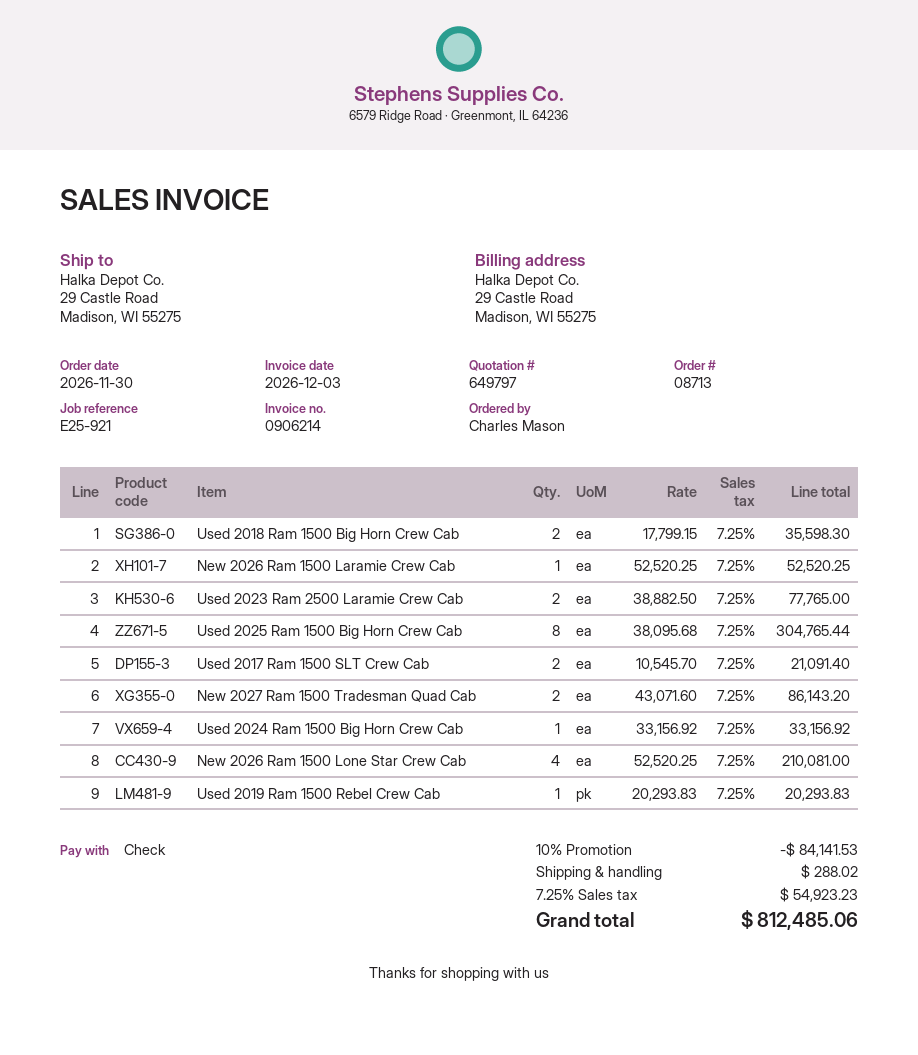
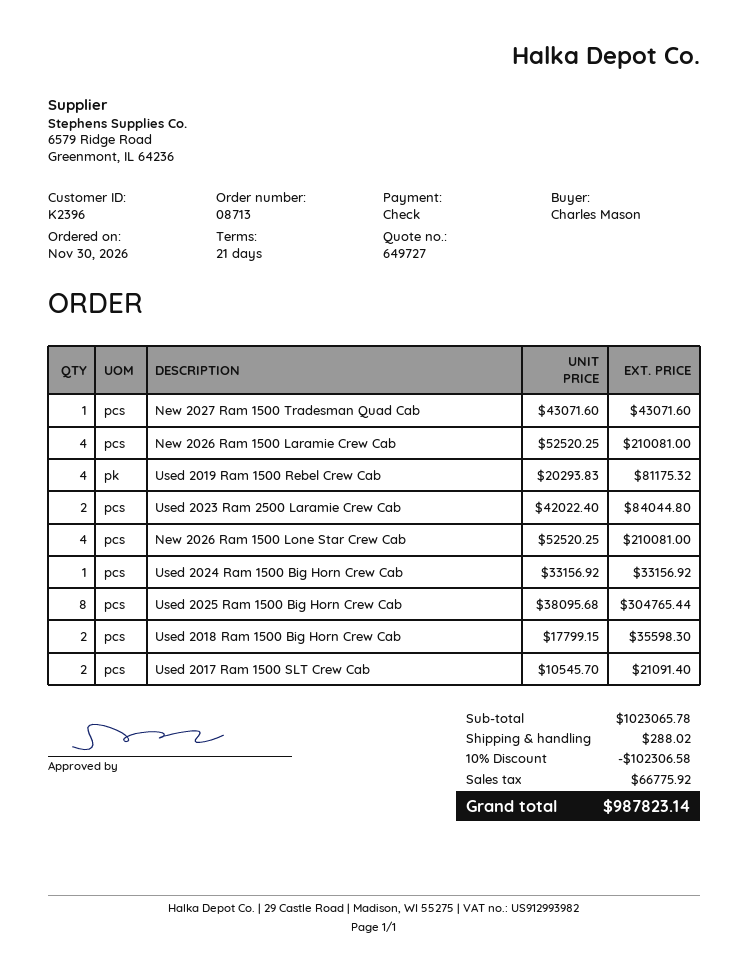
quote number: 649797 -> 649727
New 2026 Ram 1500 Laramie Crew Cab: 1 x 52520.25 = 52520.25 -> 4 x 52520.25 = 210081.00
Used 2023 Ram 2500 Laramie Crew Cab: 2 x 38882.50 = 77765.00 -> 2 x 42022.40 = 84044.80
New 2027 Ram 1500 Tradesman Quad Cab: 2 x 43071.60 = 86143.20 -> 1 x 43071.60 = 43071.60
Used 2019 Ram 1500 Rebel Crew Cab: 1 x 20293.83 = 20293.83 -> 4 x 20293.83 = 81175.32
discount: 10% = 84141.53 -> 10% = 102306.58
tax: 54923.23 -> 66775.92
total: 812485.06 -> 987823.14

